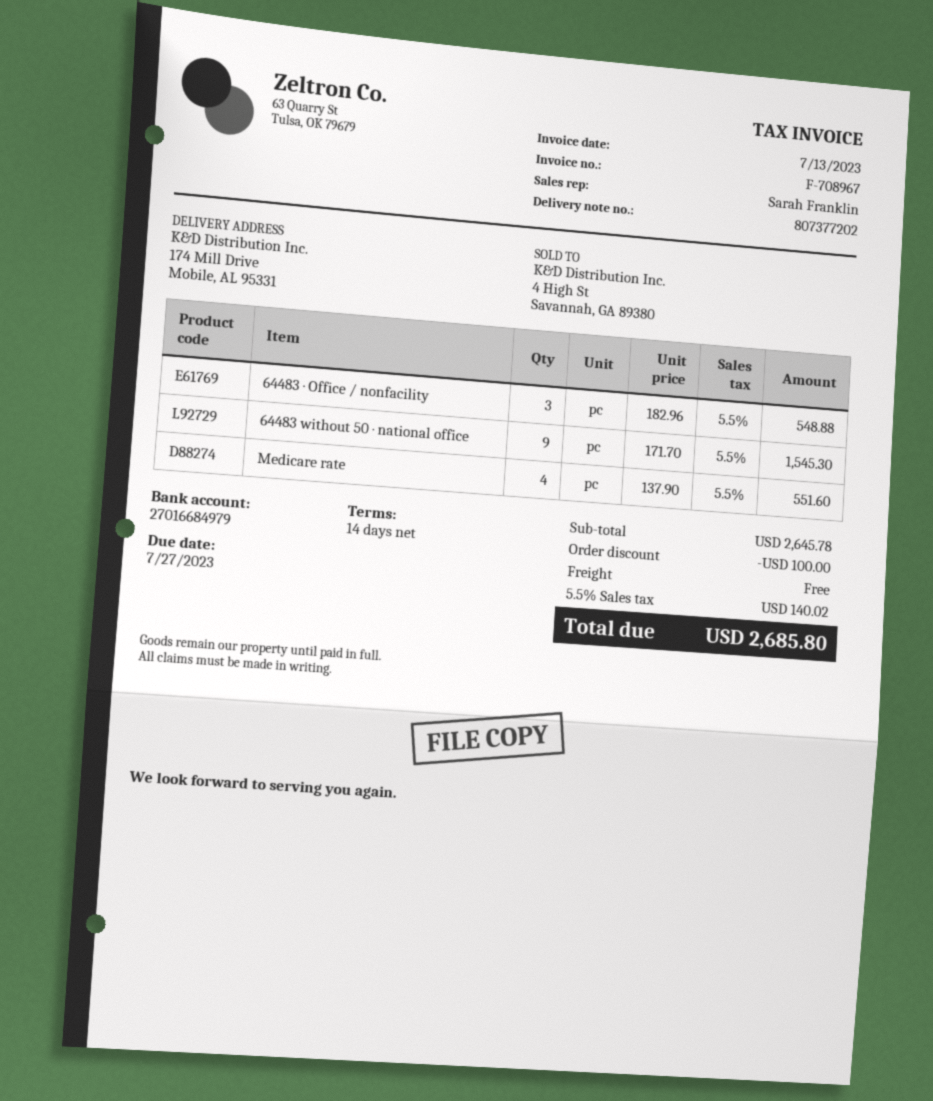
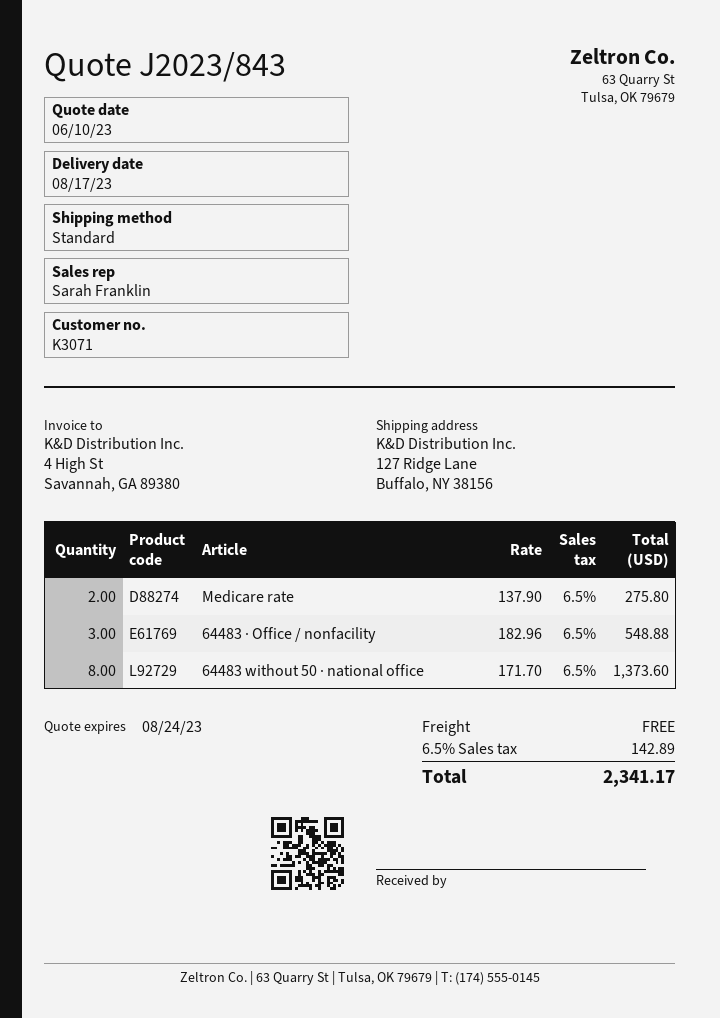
ship to: 174 Mill Drive, Mobile, AL 95331 -> 127 Ridge Lane, Buffalo, NY 38156
64483 without 50 · national office: 9 x 171.70 = 1545.30 -> 8 x 171.70 = 1373.60
Medicare rate: 4 x 137.90 = 551.60 -> 2 x 137.90 = 275.80
discount: 100.00 -> none
tax: 5.5% = 140.02 -> 6.5% = 142.89
total: 2685.80 -> 2341.17

